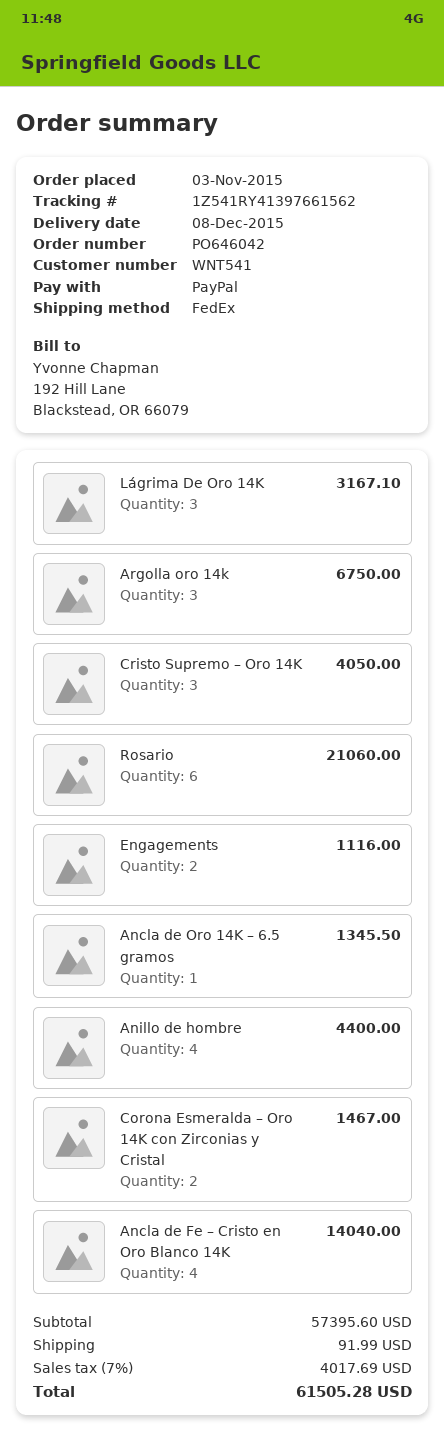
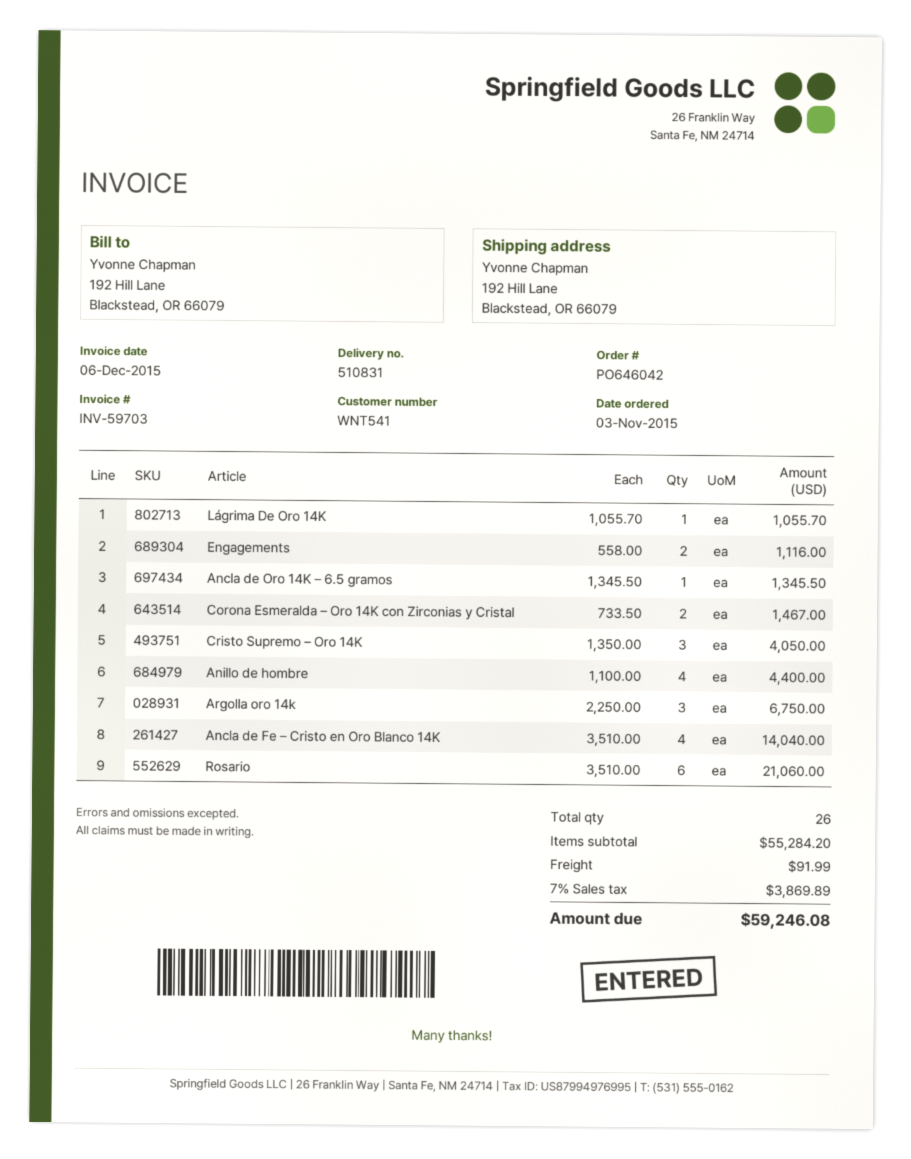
Lágrima De Oro 14K: 3 for 3167.10 -> 1 for 1055.70
subtotal: 57395.60 -> 55284.20
tax: 7% = 4017.69 -> 7% = 3869.89
total: 61505.28 -> 59246.08

